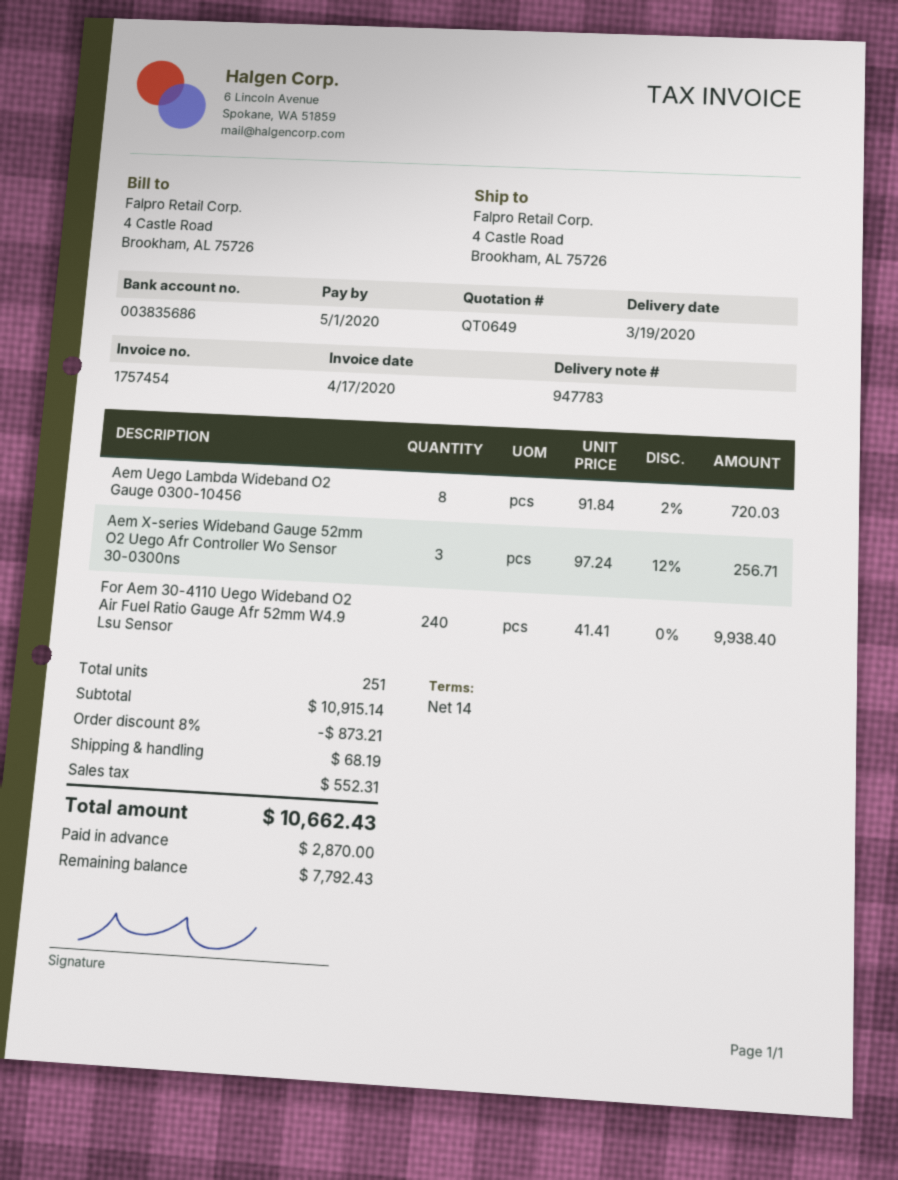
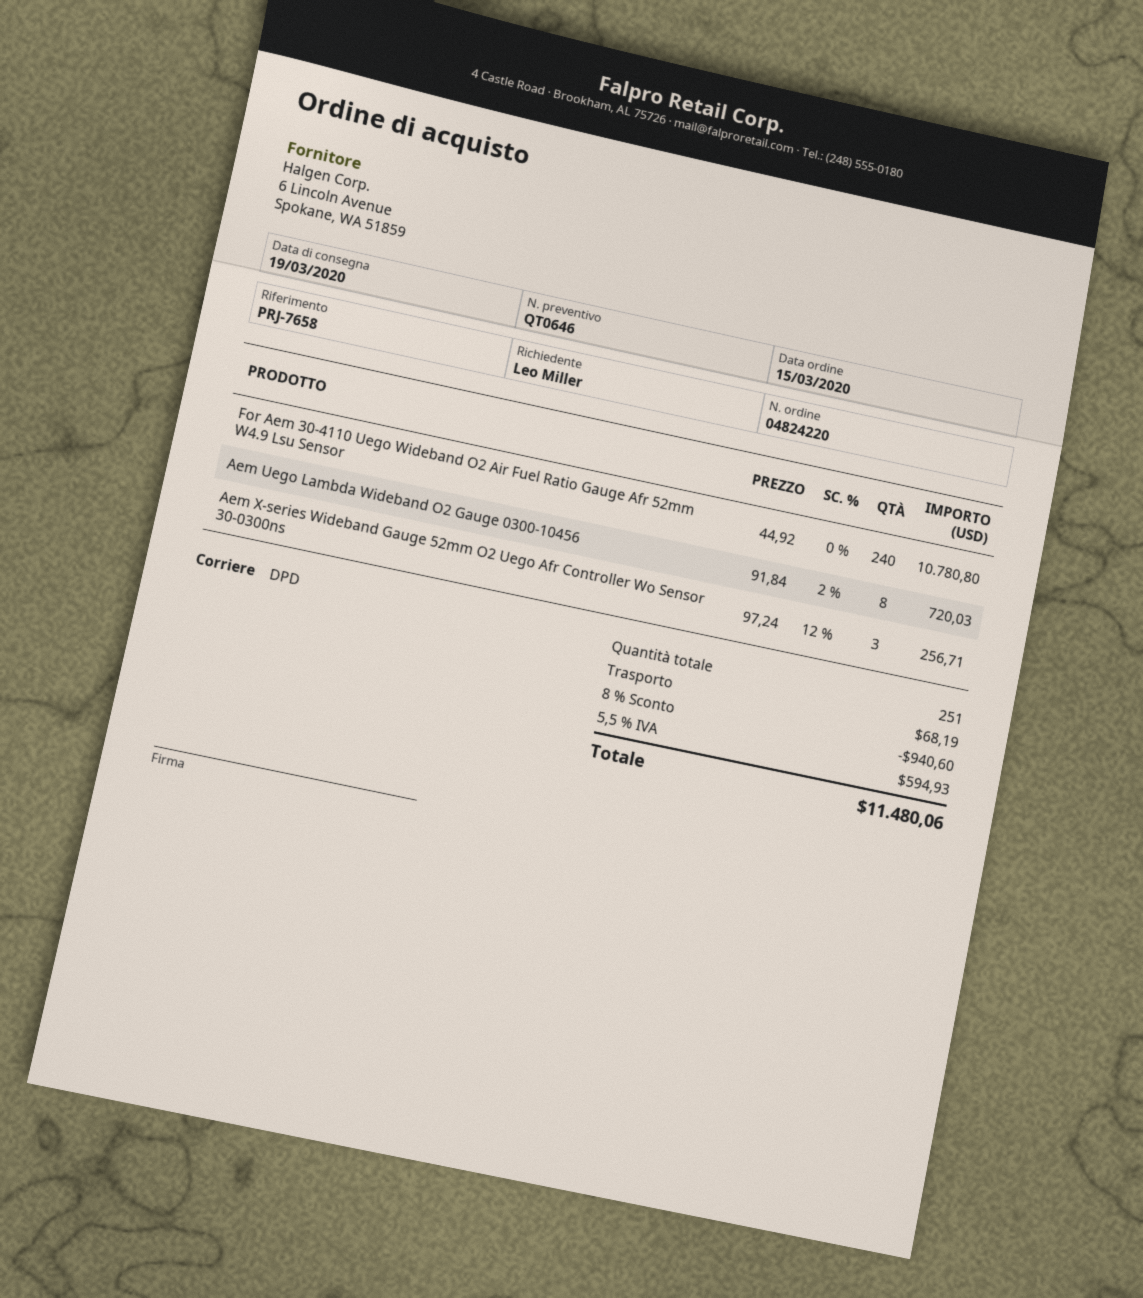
quote number: QT0649 -> QT0646
For Aem 30-4110 Uego Wideband O2 Air Fuel Ratio Gauge Afr 52mm W4.9 Lsu Sensor: 240 x 41.41 = 9938.40 -> 240 x 44.92 = 10780.80
discount: 8% = 873.21 -> 8% = 940.60
tax: 552.31 -> 594.93
total: 10662.43 -> 11480.06

